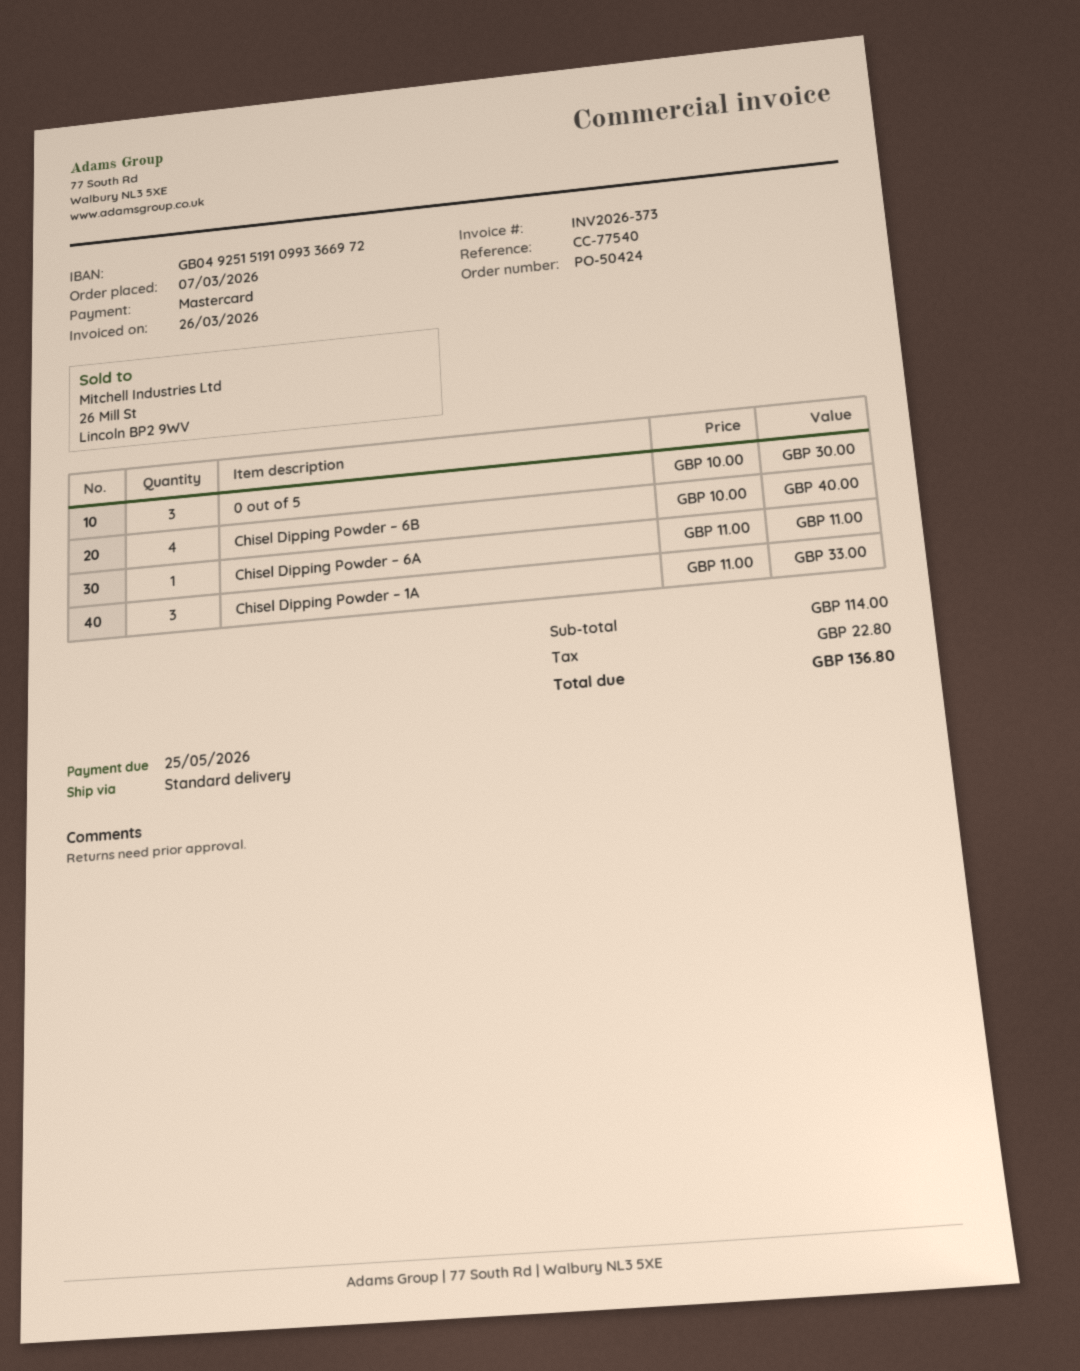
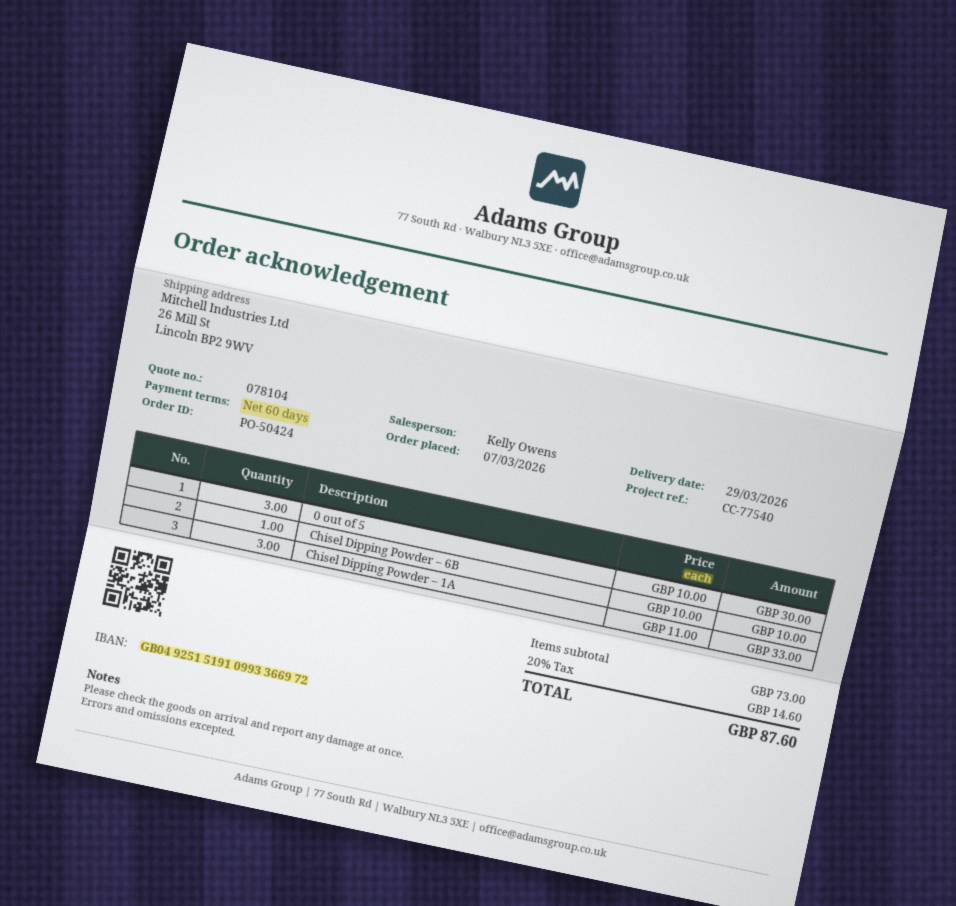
Chisel Dipping Powder – 6B: 4 x 10.00 = 40.00 -> 1 x 10.00 = 10.00
Chisel Dipping Powder – 6A: 1 x 11.00 = 11.00 -> none
subtotal: 114.00 -> 73.00
tax: 22.80 -> 14.60
total: 136.80 -> 87.60

